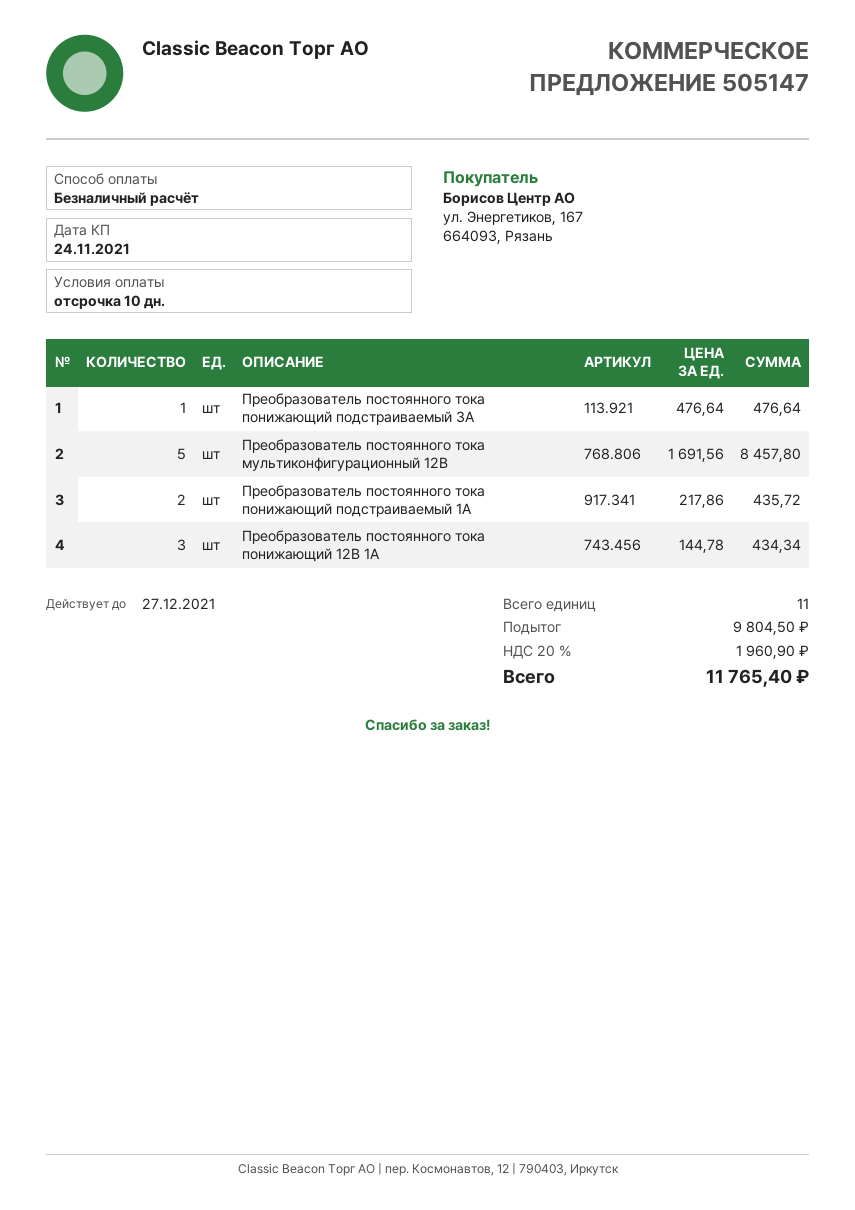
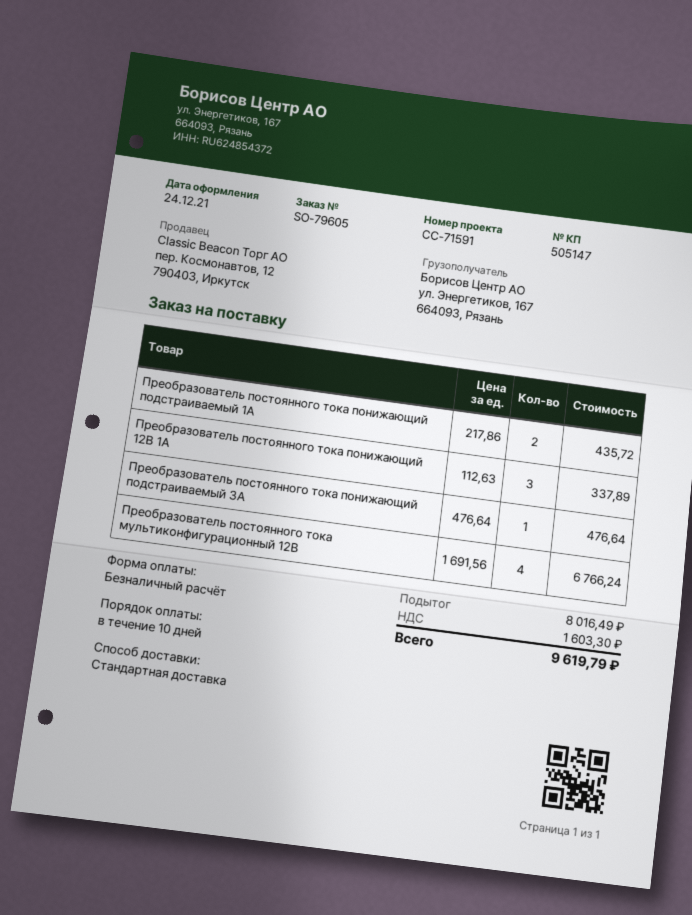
Преобразователь постоянного тока мультиконфигурационный 12В: 5 x 1691.56 = 8457.80 -> 4 x 1691.56 = 6766.24
Преобразователь постоянного тока понижающий 12В 1А: 3 x 144.78 = 434.34 -> 3 x 112.63 = 337.89
subtotal: 9804.50 -> 8016.49
tax: 1960.90 -> 1603.30
total: 11765.40 -> 9619.79

